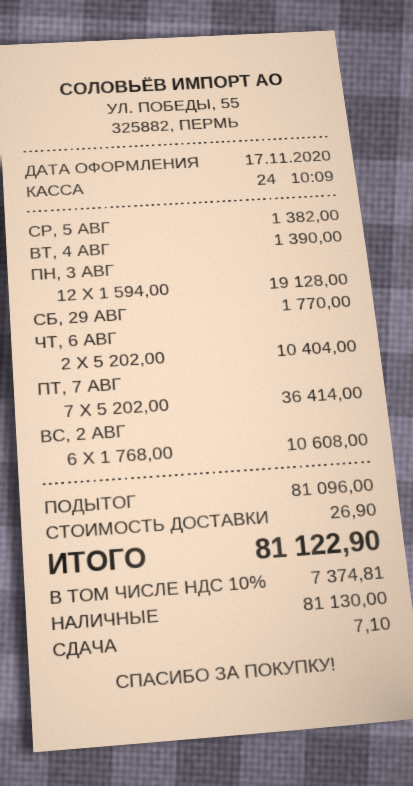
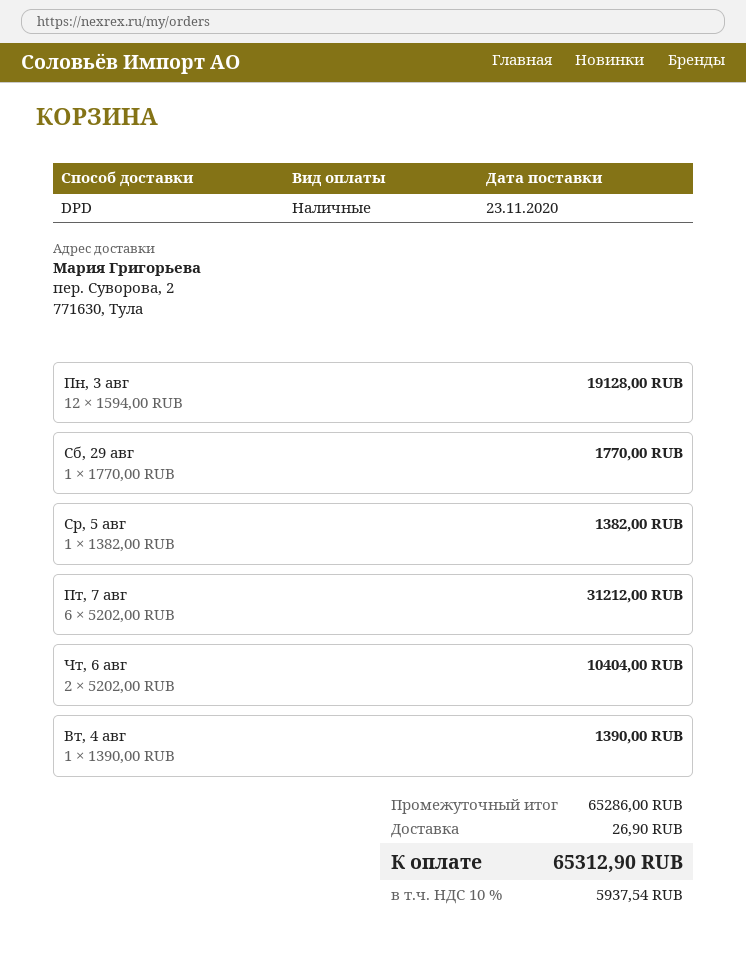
ПТ, 7 АВГ: 7 x 5202.00 = 36414.00 -> 6 x 5202.00 = 31212.00
ВС, 2 АВГ: 6 x 1768.00 = 10608.00 -> none
subtotal: 81096.00 -> 65286.00
tax: 10% = 7374.81 -> 10% = 5937.54
total: 81122.90 -> 65312.90

